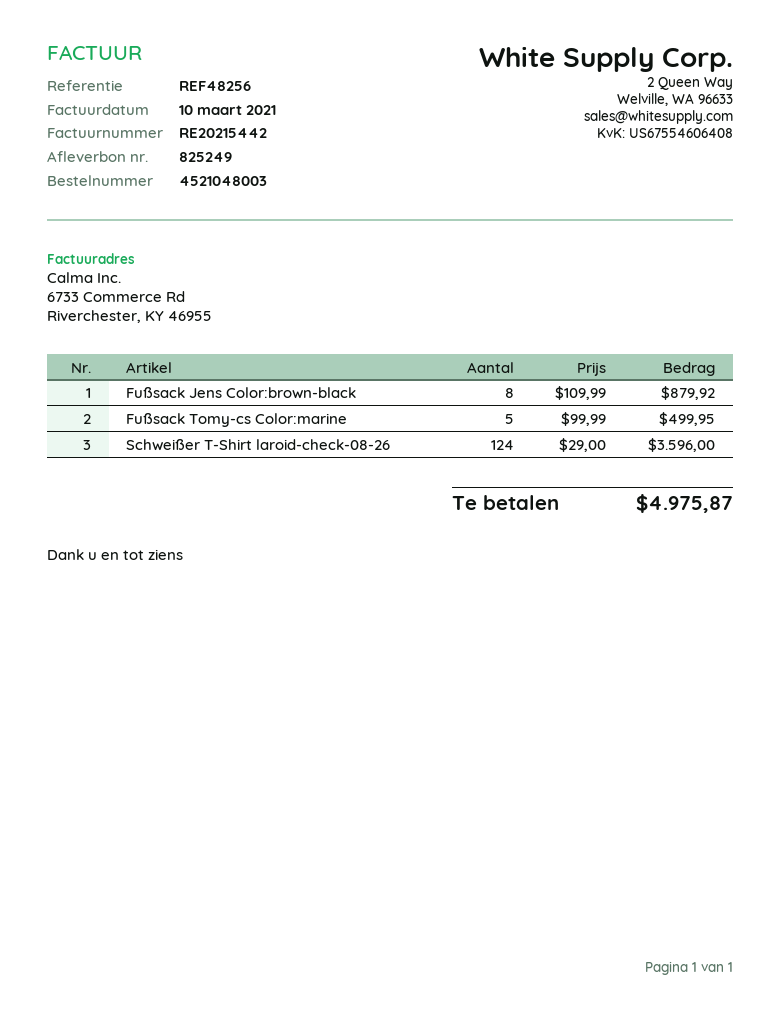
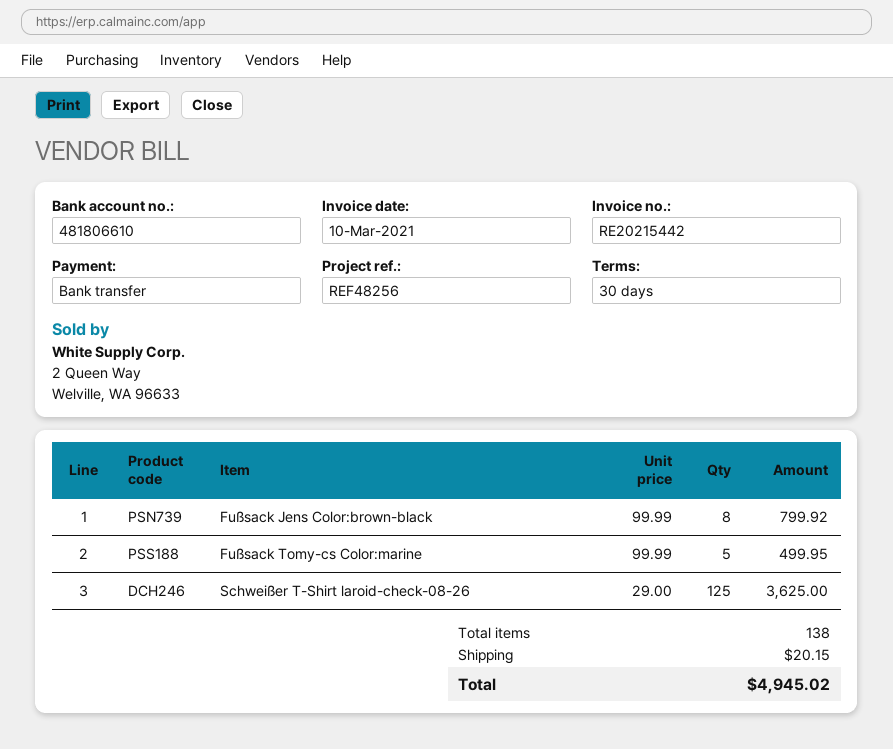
Fußsack Jens Color:brown-black: 8 x 109.99 = 879.92 -> 8 x 99.99 = 799.92
Schweißer T-Shirt laroid-check-08-26: 124 x 29.00 = 3596.00 -> 125 x 29.00 = 3625.00
shipping: none -> 20.15
total: 4975.87 -> 4945.02

